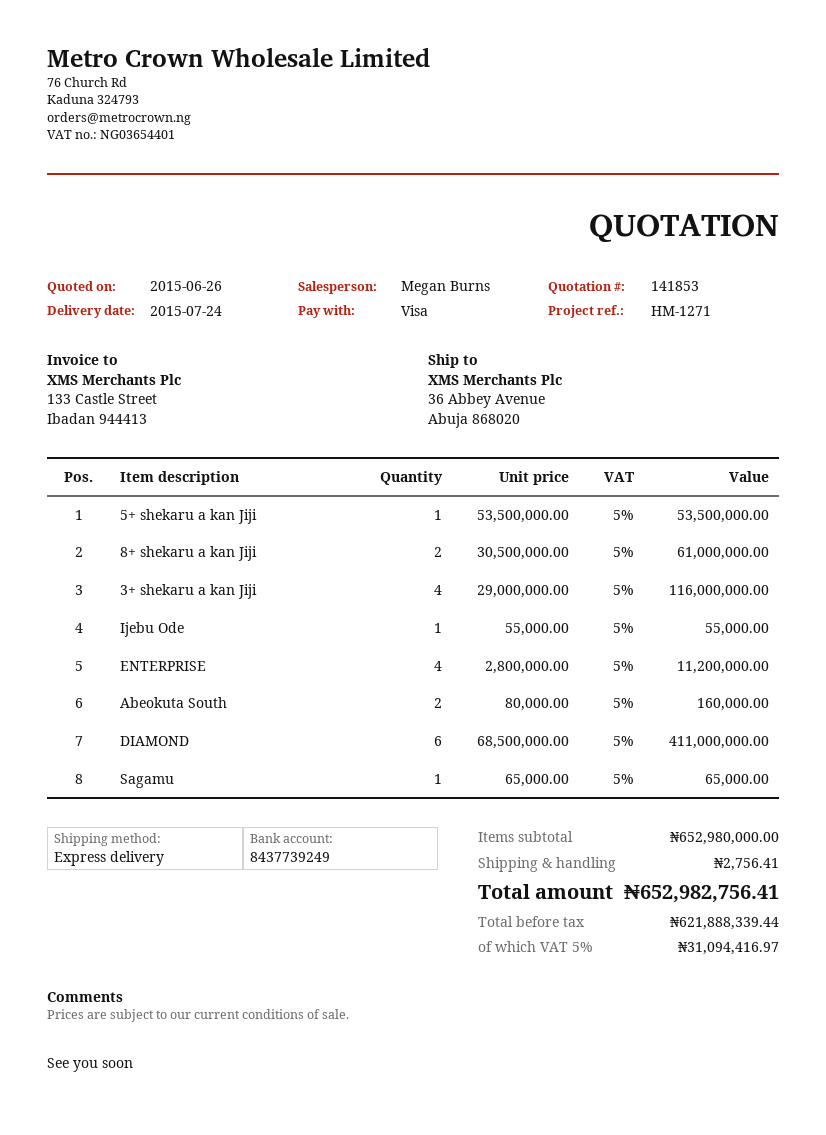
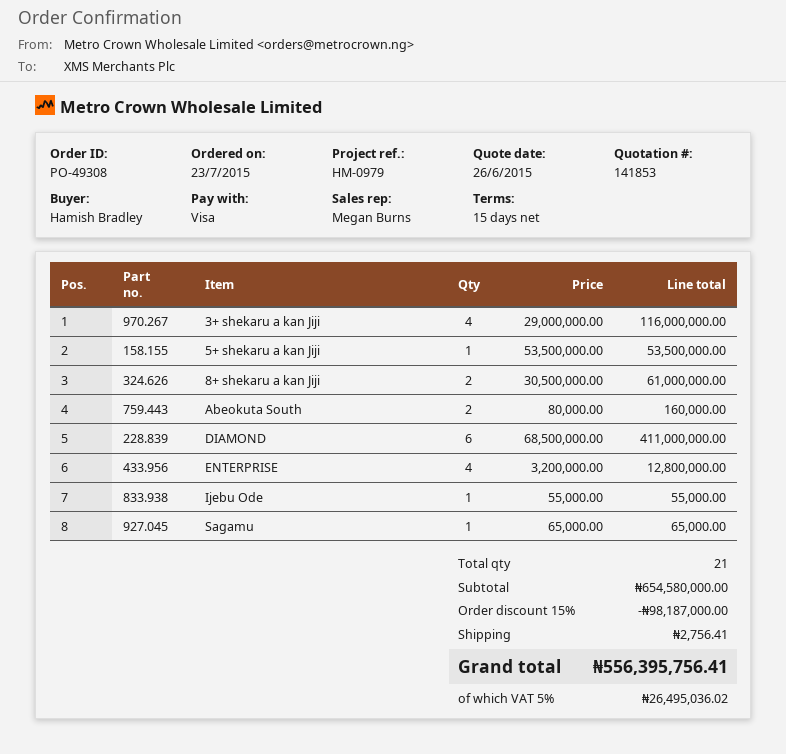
reference: HM-1271 -> HM-0979
ENTERPRISE: 4 x 2800000.00 = 11200000.00 -> 4 x 3200000.00 = 12800000.00
subtotal: 652980000.00 -> 654580000.00
discount: none -> 15% = 98187000.00
tax: 5% = 31094416.97 -> 5% = 26495036.02
total: 652982756.41 -> 556395756.41

